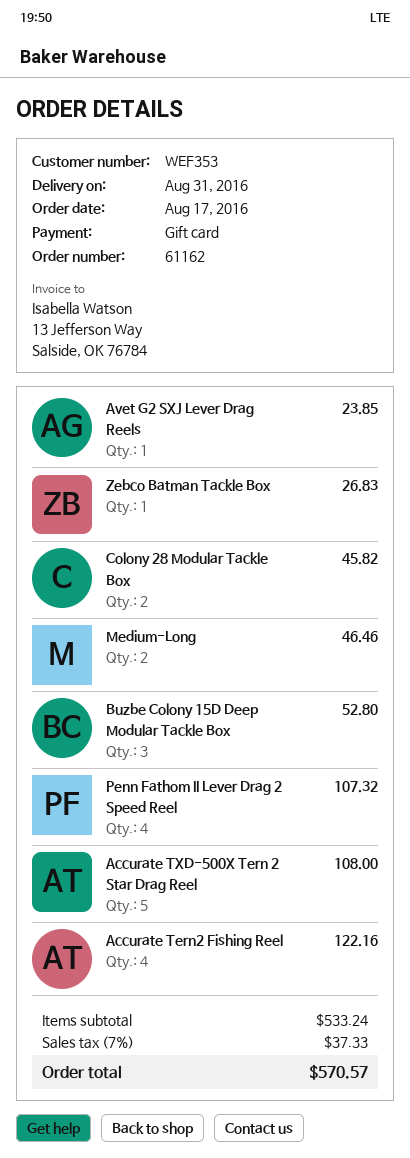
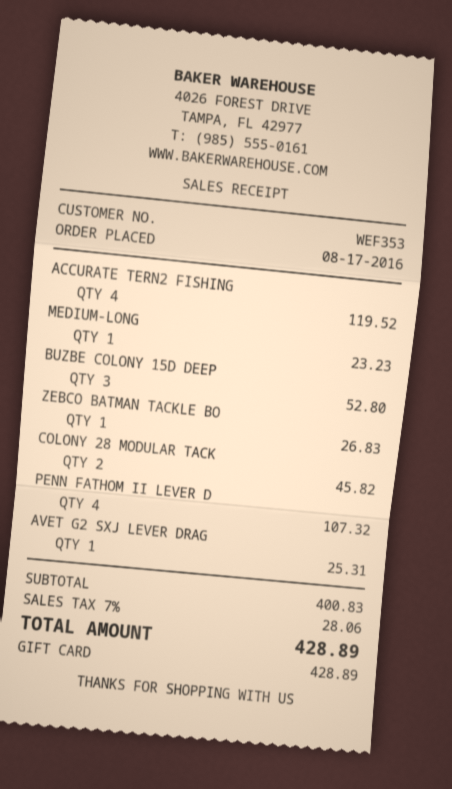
Avet G2 SXJ Lever Drag Reels: 1 for 23.85 -> 1 for 25.31
Medium-Long: 2 for 46.46 -> 1 for 23.23
Accurate TXD-500X Tern 2 Star Drag Reel: 5 for 108.00 -> none
Accurate Tern2 Fishing Reel: 4 for 122.16 -> 4 for 119.52
subtotal: 533.24 -> 400.83
tax: 7% = 37.33 -> 7% = 28.06
total: 570.57 -> 428.89

